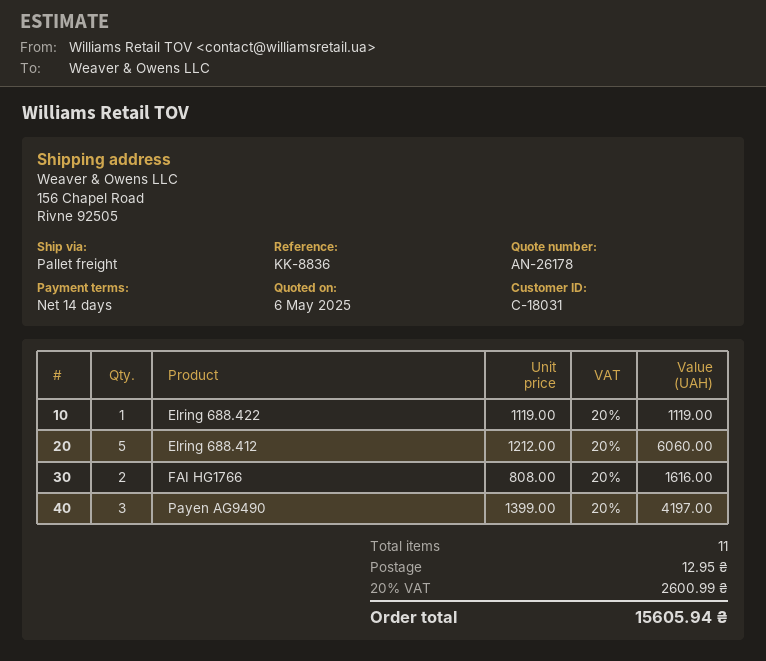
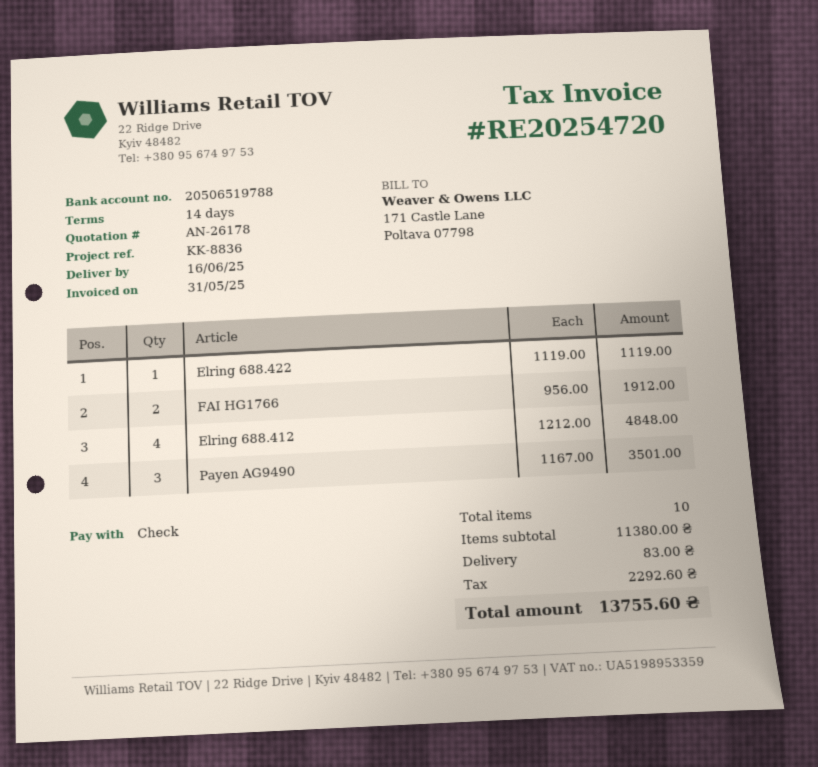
Elring 688.412: 5 x 1212.00 = 6060.00 -> 4 x 1212.00 = 4848.00
FAI HG1766: 2 x 808.00 = 1616.00 -> 2 x 956.00 = 1912.00
Payen AG9490: 3 x 1399.00 = 4197.00 -> 3 x 1167.00 = 3501.00
total quantity: 11 -> 10
shipping: 12.95 -> 83.00
tax: 2600.99 -> 2292.60
total: 15605.94 -> 13755.60

